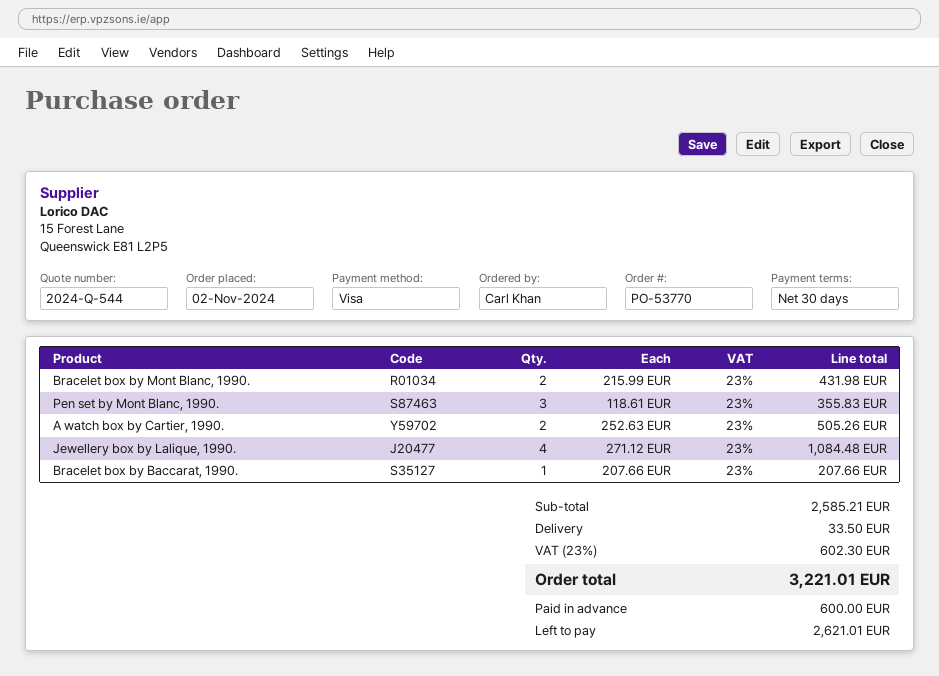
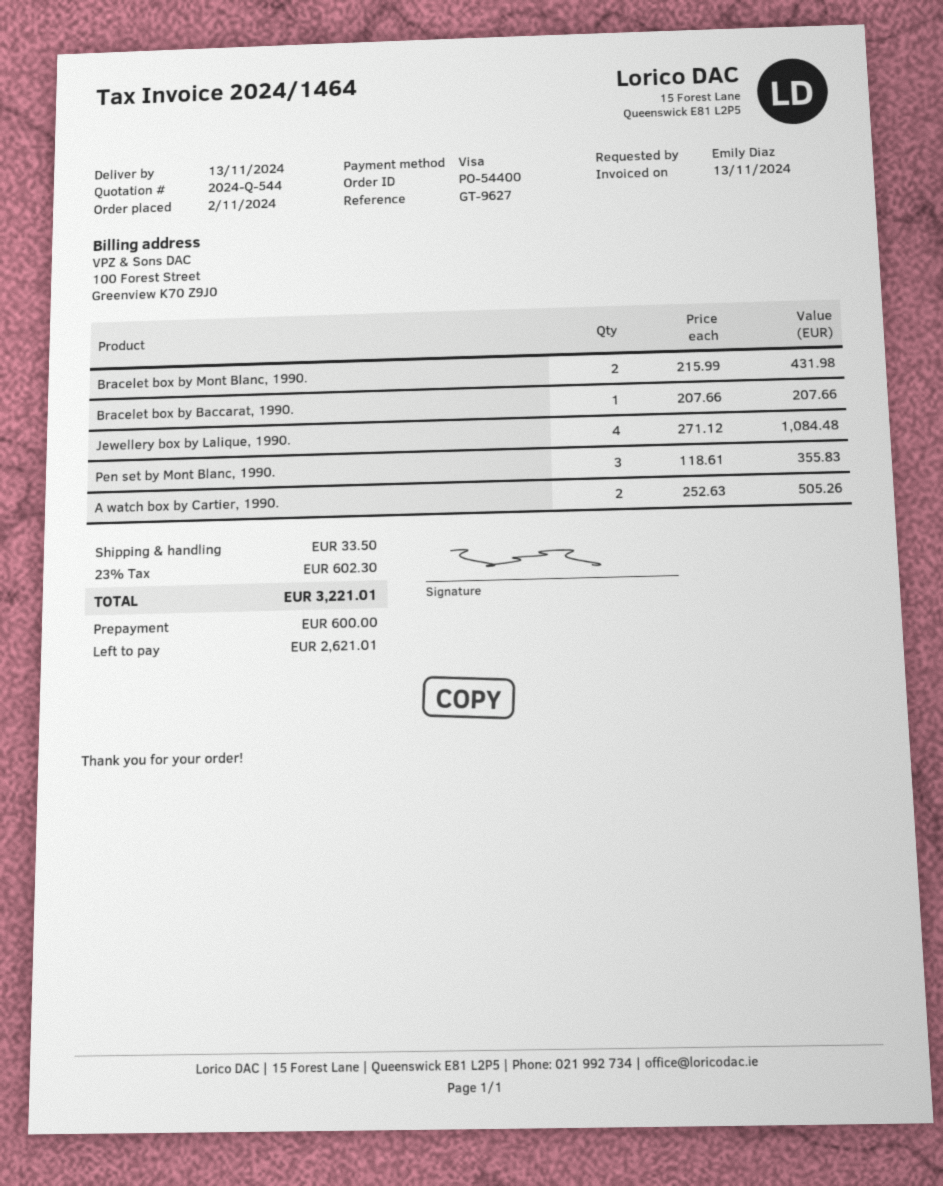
order number: PO-53770 -> PO-54400
ordered by: Carl Khan -> Emily Diaz

